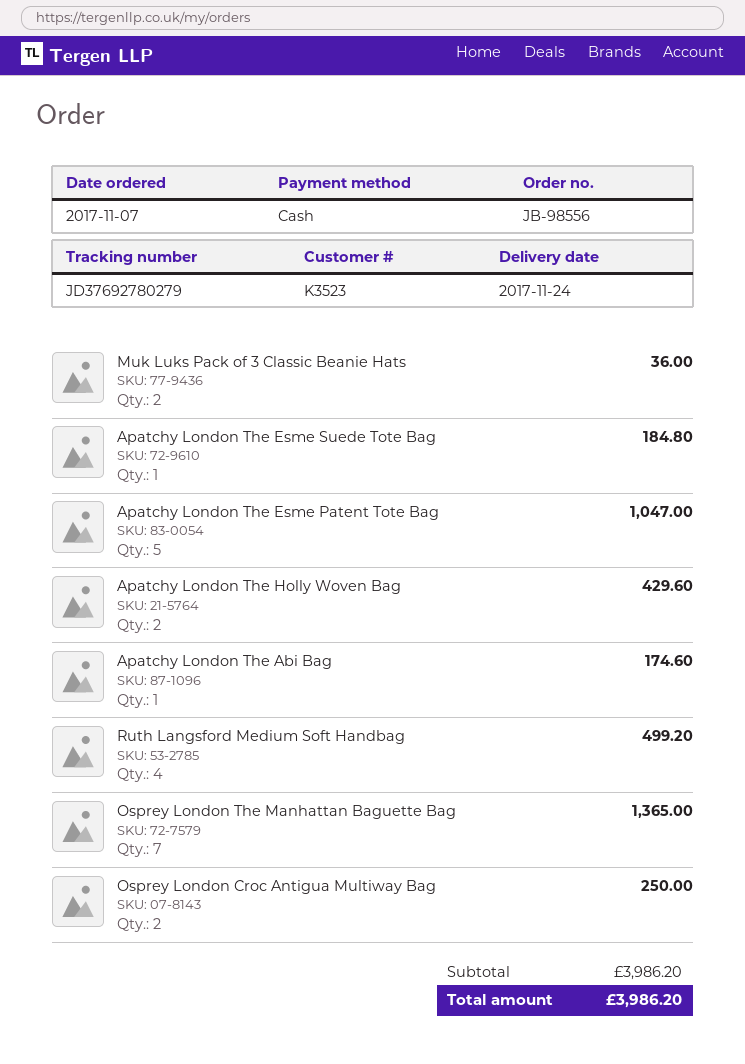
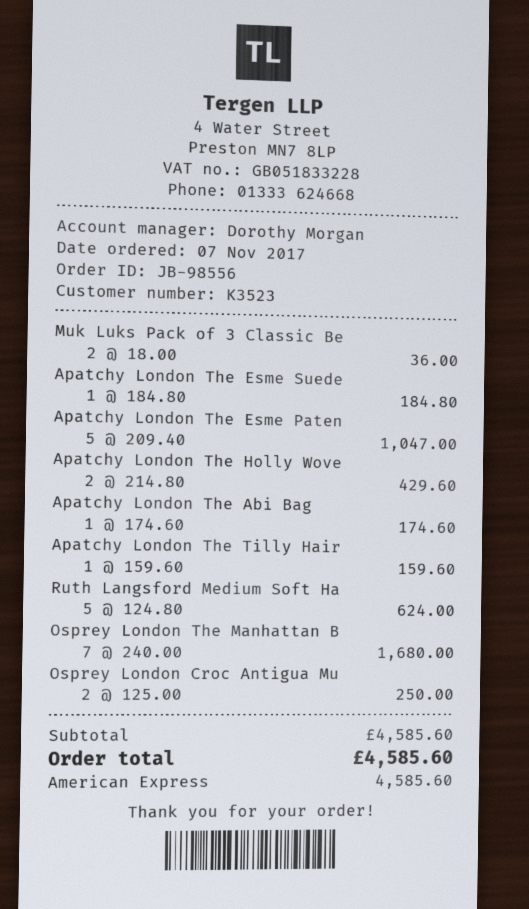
payment method: cash -> American Express
Ruth Langsford Medium Soft Handbag: 4 for 499.20 -> 5 for 624.00
Osprey London The Manhattan Baguette Bag: 7 for 1365.00 -> 7 for 1680.00
Apatchy London The Tilly Hair: none -> 1 for 159.60
subtotal: 3986.20 -> 4585.60
total: 3986.20 -> 4585.60

